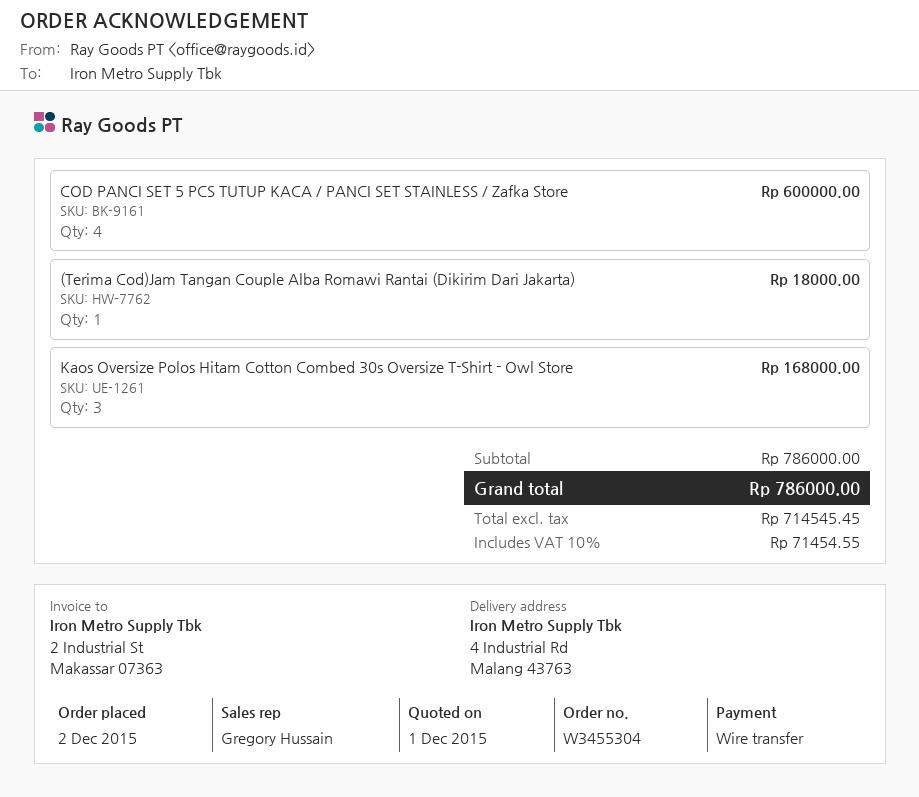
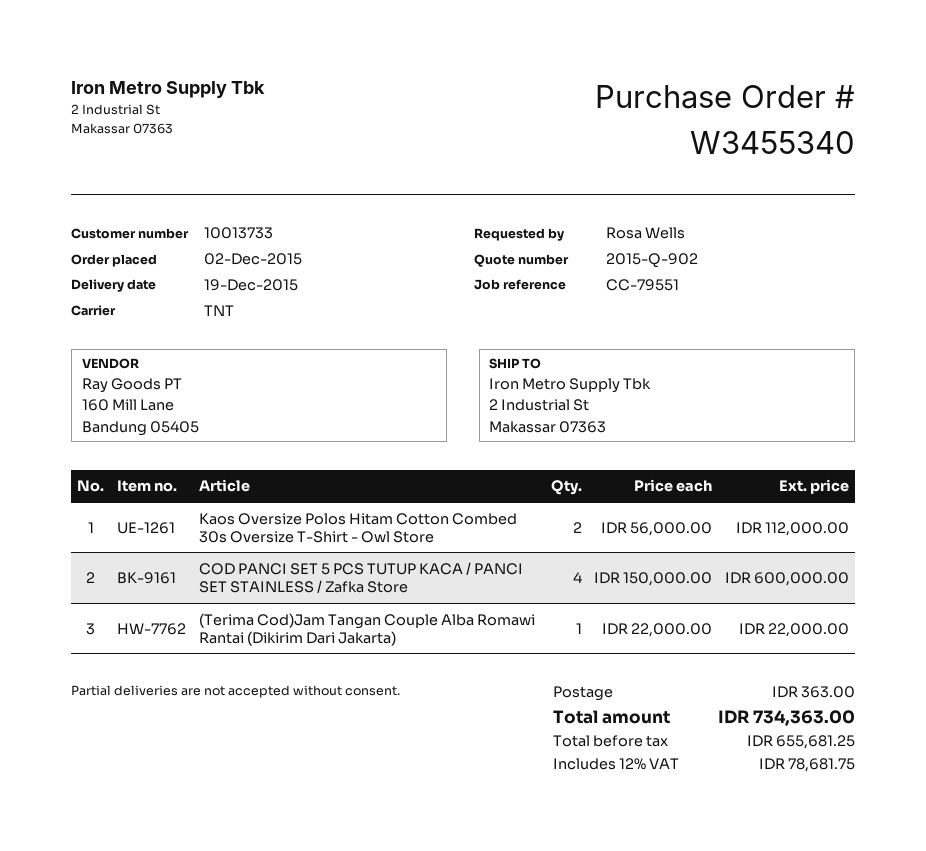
order number: W3455304 -> W3455340
ship to: 4 Industrial Rd, Malang 43763 -> 2 Industrial St, Makassar 07363
(Terima Cod)Jam Tangan Couple Alba Romawi Rantai (Dikirim Dari Jakarta): 1 for 18000.00 -> 1 for 22000.00
Kaos Oversize Polos Hitam Cotton Combed 30s Oversize T-Shirt - Owl Store: 3 for 168000.00 -> 2 for 112000.00
shipping: none -> 363.00
net: 714545.45 -> 655681.25
tax: 10% = 71454.55 -> 12% = 78681.75
total: 786000.00 -> 734363.00

